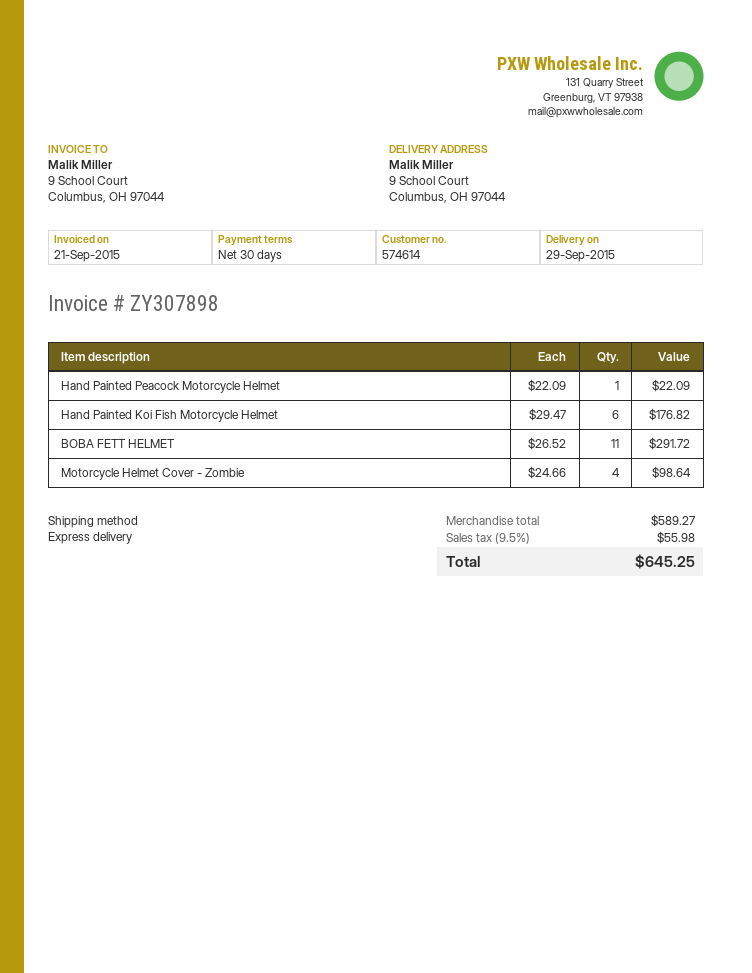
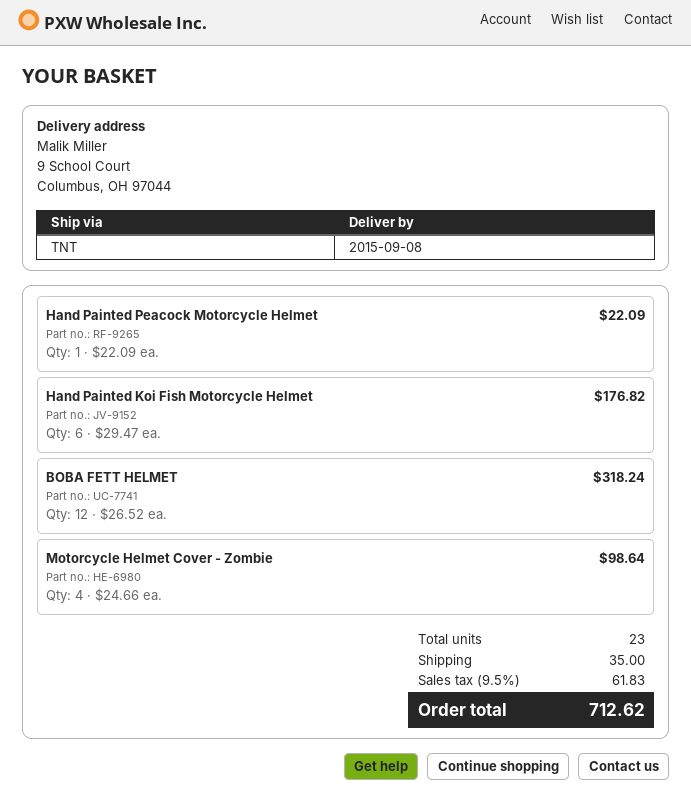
delivery date: 2015-09-29 -> 2015-09-08
shipping method: express -> TNT
BOBA FETT HELMET: 11 x 26.52 = 291.72 -> 12 x 26.52 = 318.24
shipping: none -> 35.00
tax: 9.5% = 55.98 -> 9.5% = 61.83
total: 645.25 -> 712.62

